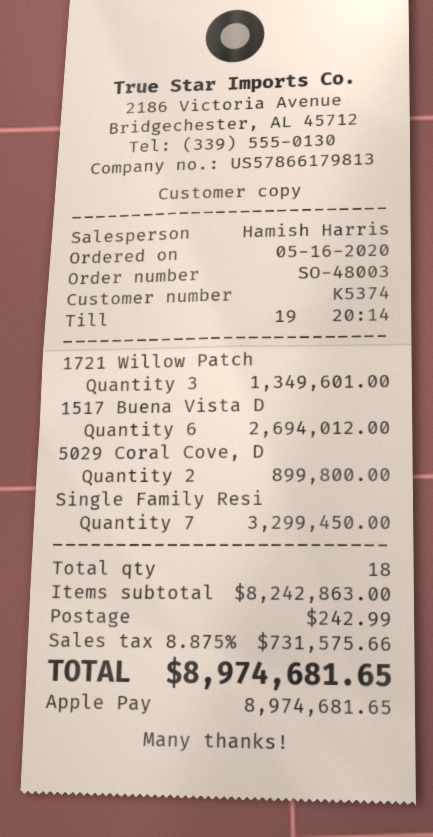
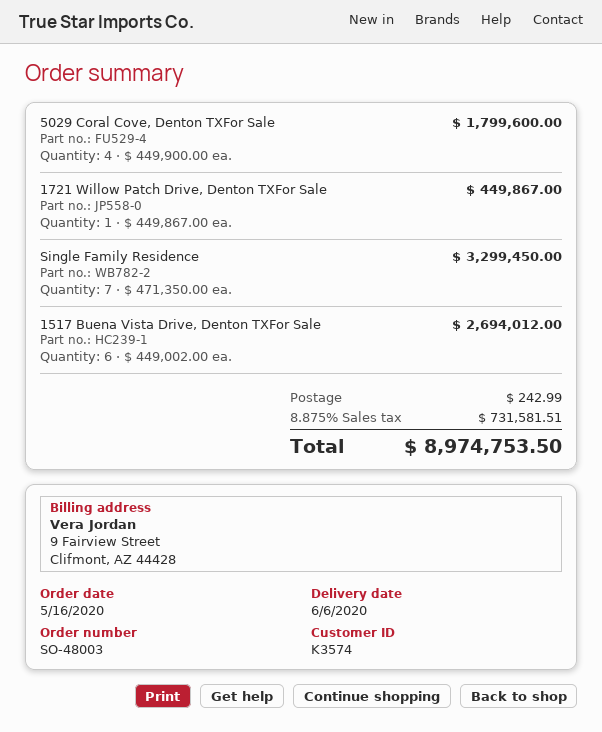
customer number: K5374 -> K3574
1721 Willow Patch: 3 for 1349601.00 -> 1 for 449867.00
5029 Coral Cove, D: 2 for 899800.00 -> 4 for 1799600.00
tax: 8.875% = 731575.66 -> 8.875% = 731581.51
total: 8974681.65 -> 8974753.50

